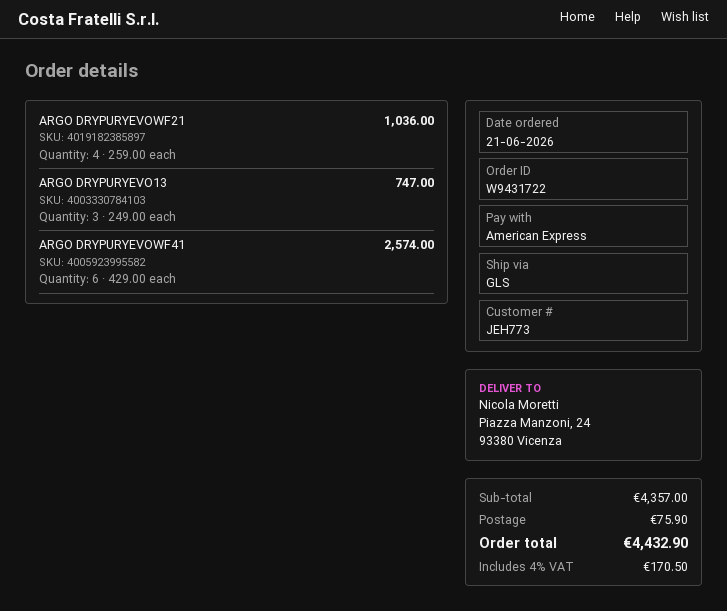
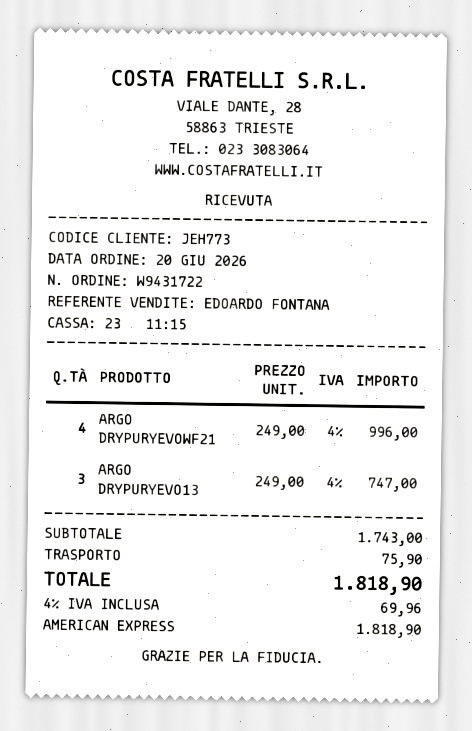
order date: 2026-06-21 -> 2026-06-20
ARGO DRYPURYEVOWF21: 4 x 259.00 = 1036.00 -> 4 x 249.00 = 996.00
ARGO DRYPURYEVOWF41: 6 x 429.00 = 2574.00 -> none
subtotal: 4357.00 -> 1743.00
tax: 4% = 170.50 -> 4% = 69.96
total: 4432.90 -> 1818.90

